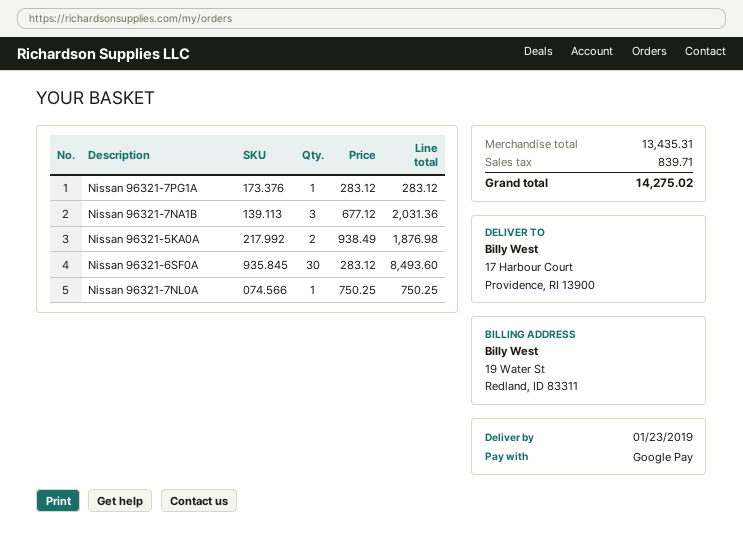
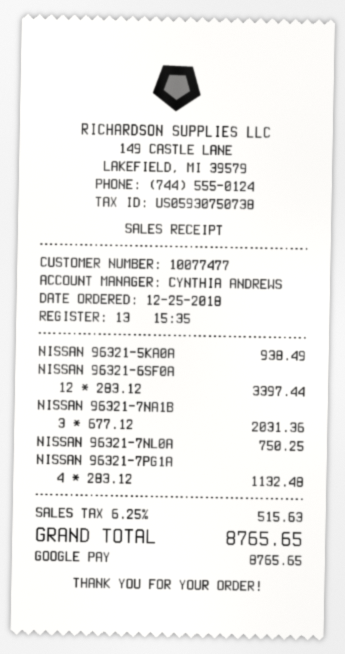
Nissan 96321-7PG1A: 1 x 283.12 = 283.12 -> 4 x 283.12 = 1132.48
Nissan 96321-5KA0A: 2 x 938.49 = 1876.98 -> 1 x 938.49 = 938.49
Nissan 96321-6SF0A: 30 x 283.12 = 8493.60 -> 12 x 283.12 = 3397.44
tax: 839.71 -> 515.63
total: 14275.02 -> 8765.65

